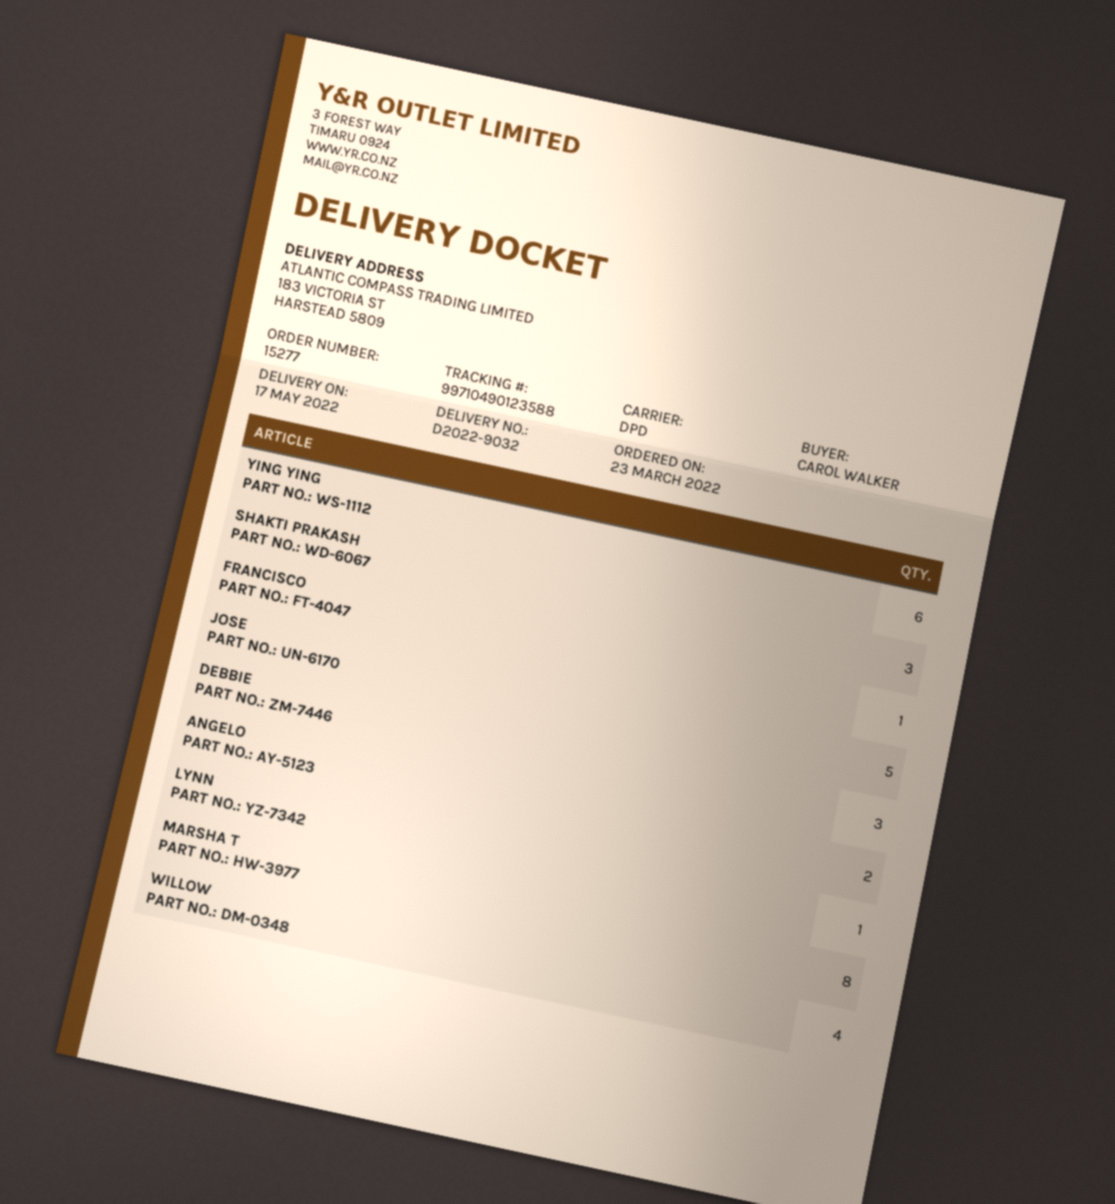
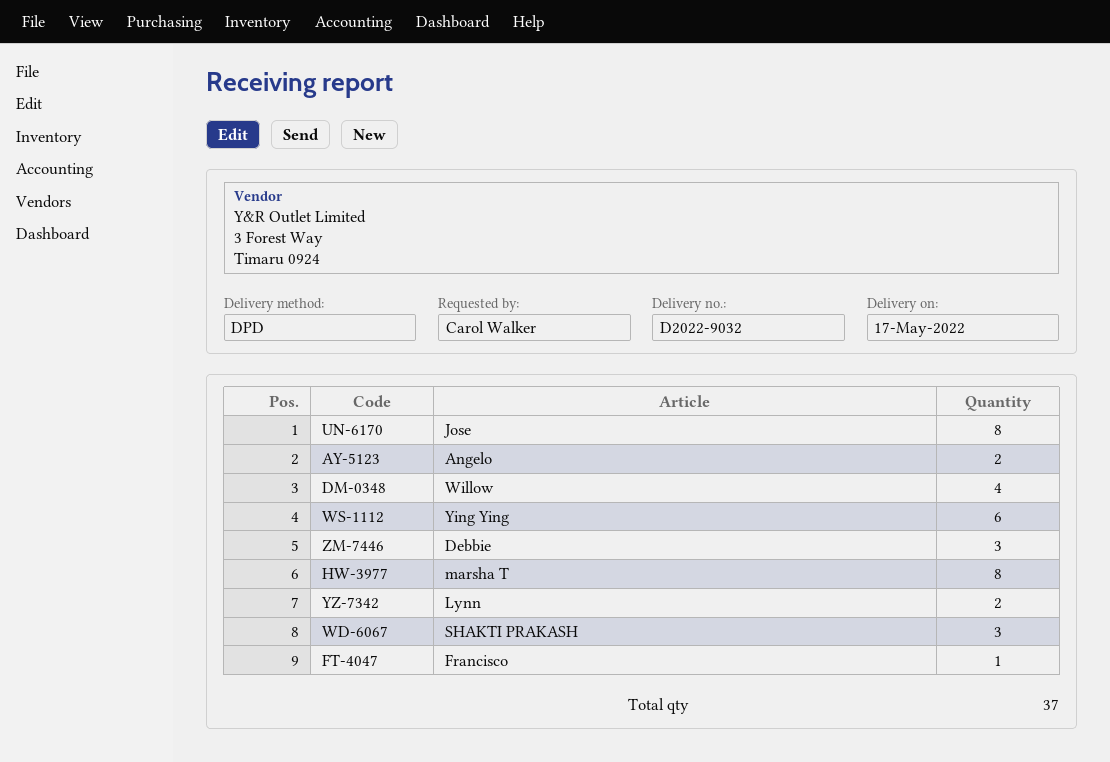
JOSE: 5 -> 8
LYNN: 1 -> 2

